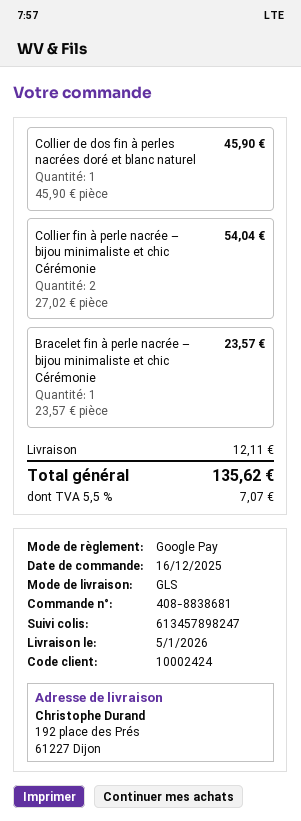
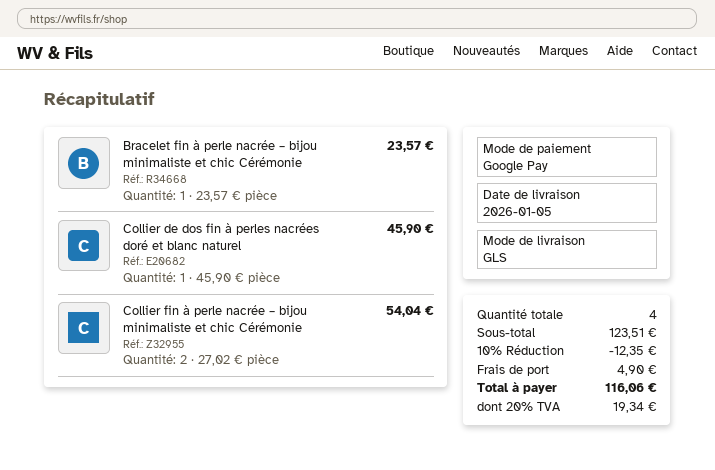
discount: none -> 10% = 12.35
shipping: 12.11 -> 4.90
tax: 5.5% = 7.07 -> 20% = 19.34
total: 135.62 -> 116.06

